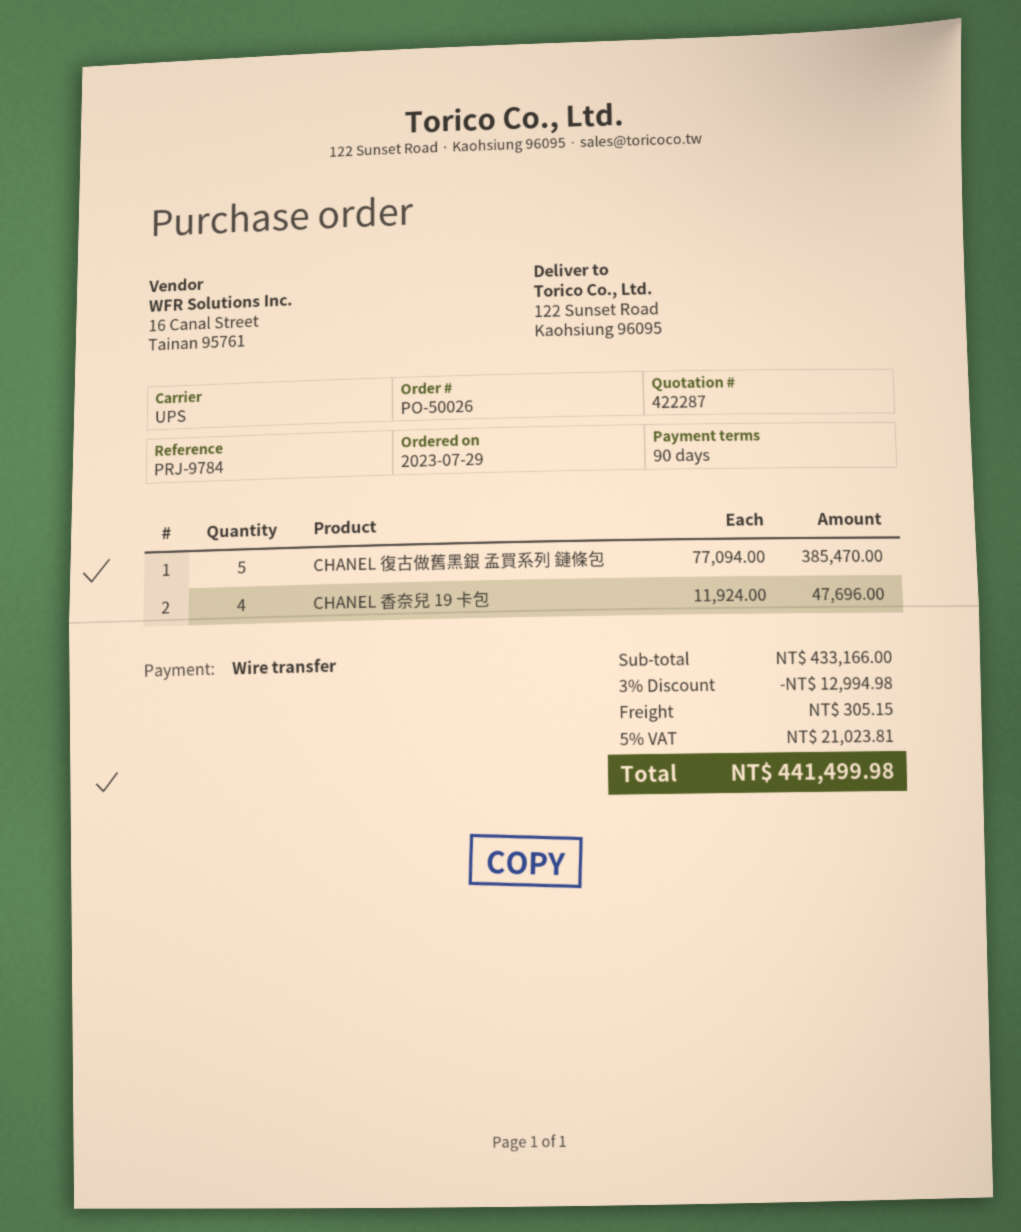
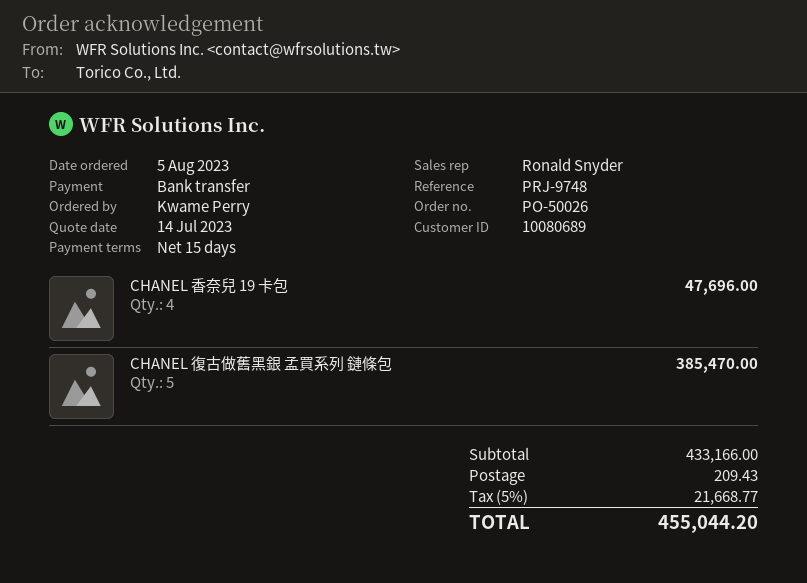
order date: 2023-07-29 -> 2023-08-05
payment terms: 90 days -> 15 days
reference: PRJ-9784 -> PRJ-9748
discount: 3% = 12994.98 -> none
shipping: 305.15 -> 209.43
tax: 5% = 21023.81 -> 5% = 21668.77
total: 441499.98 -> 455044.20

